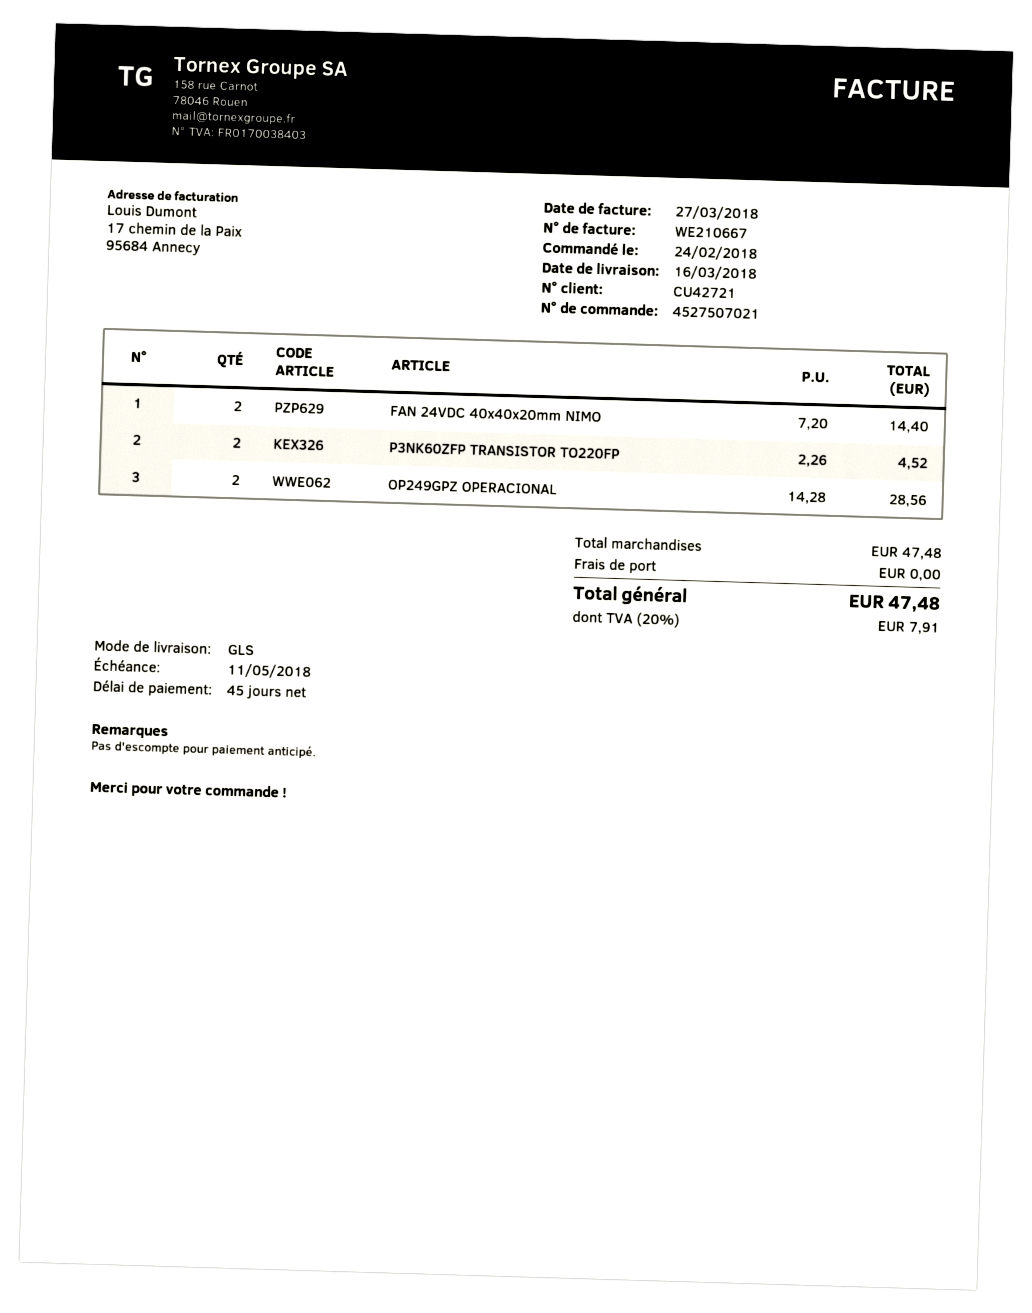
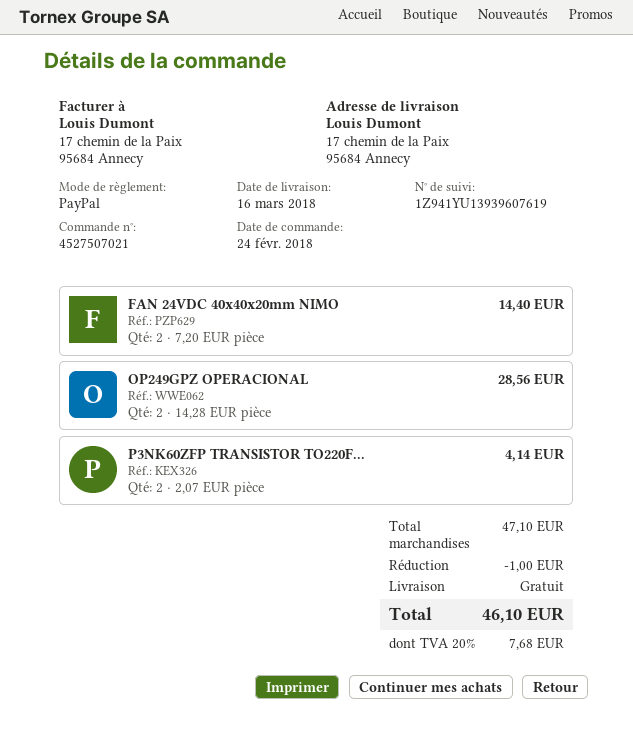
P3NK60ZFP TRANSISTOR TO220FP: 2 x 2.26 = 4.52 -> 2 x 2.07 = 4.14
subtotal: 47.48 -> 47.10
discount: none -> 1.00
tax: 20% = 7.91 -> 20% = 7.68
total: 47.48 -> 46.10

